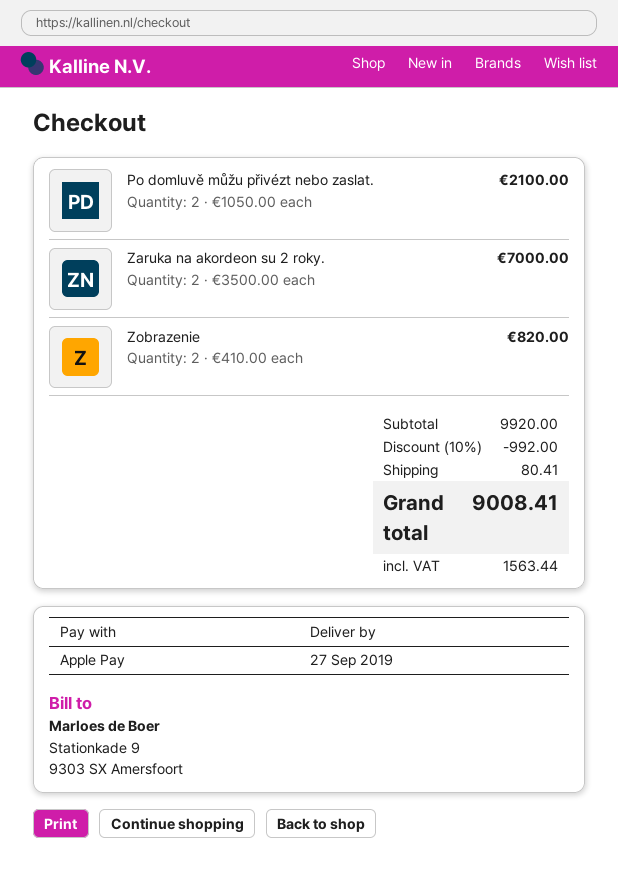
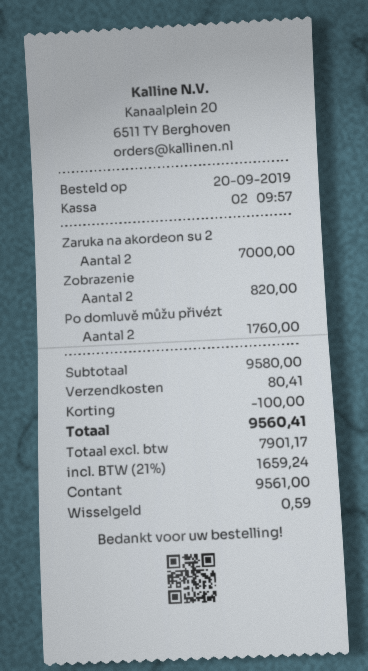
payment method: Apple Pay -> cash
Po domluvě můžu přivézt nebo zaslat.: 2 for 2100.00 -> 2 for 1760.00
subtotal: 9920.00 -> 9580.00
discount: 992.00 -> 100.00
tax: 1563.44 -> 1659.24
total: 9008.41 -> 9560.41

